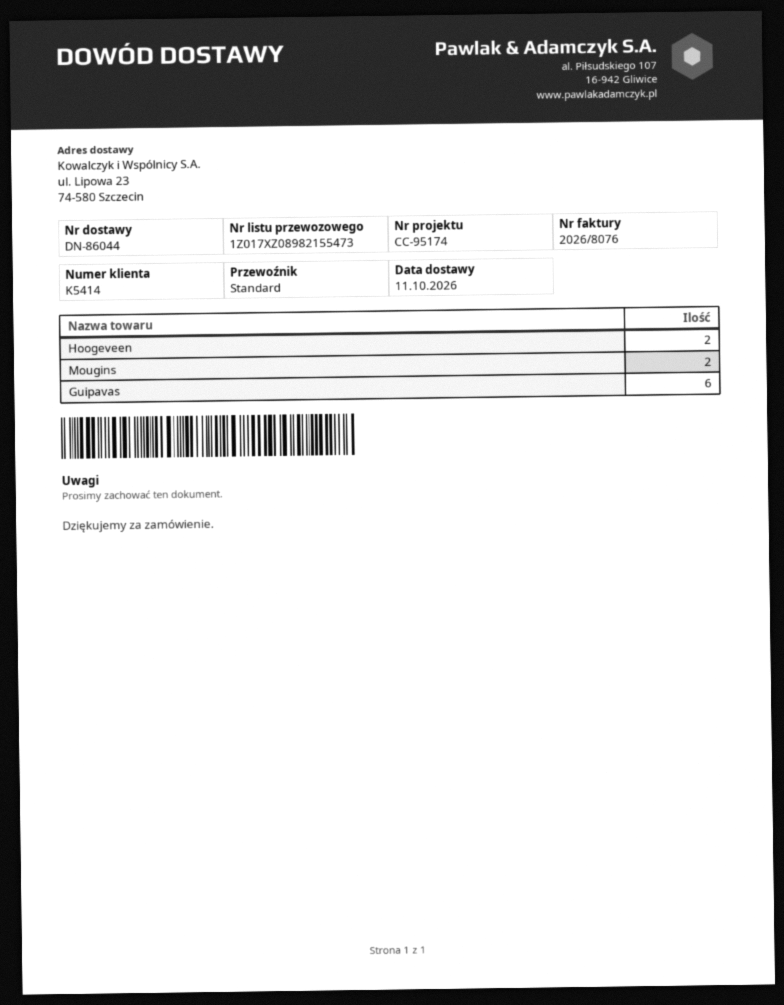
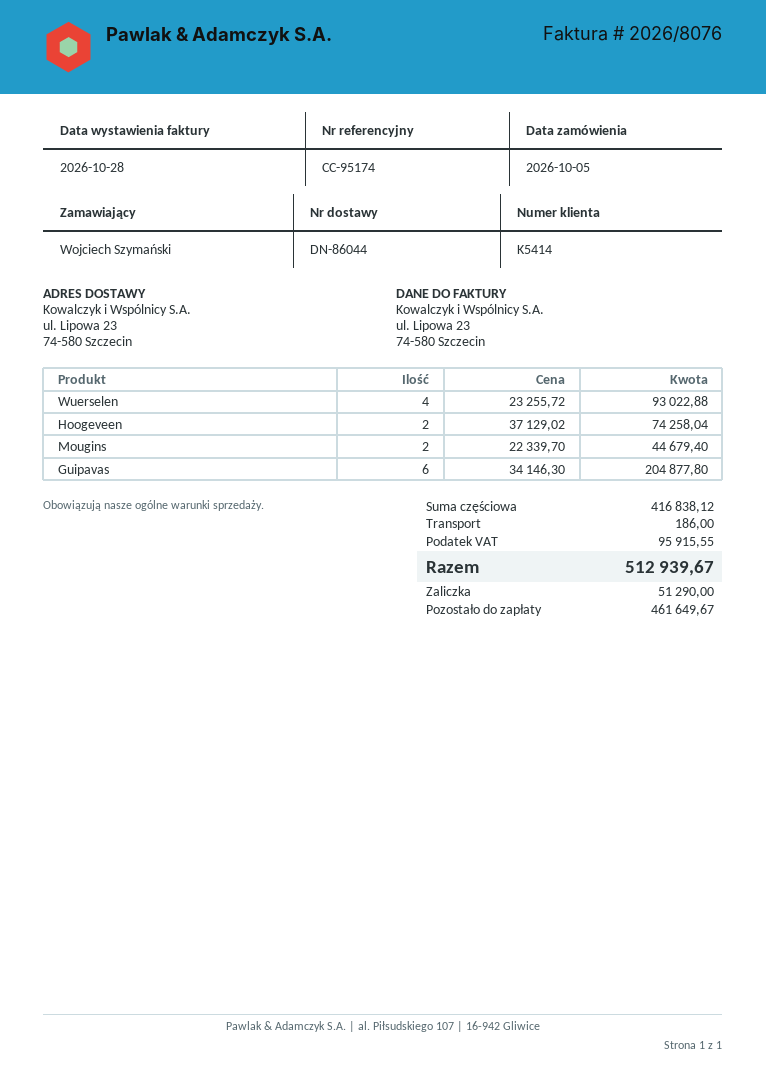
Wuerselen: none -> 4

